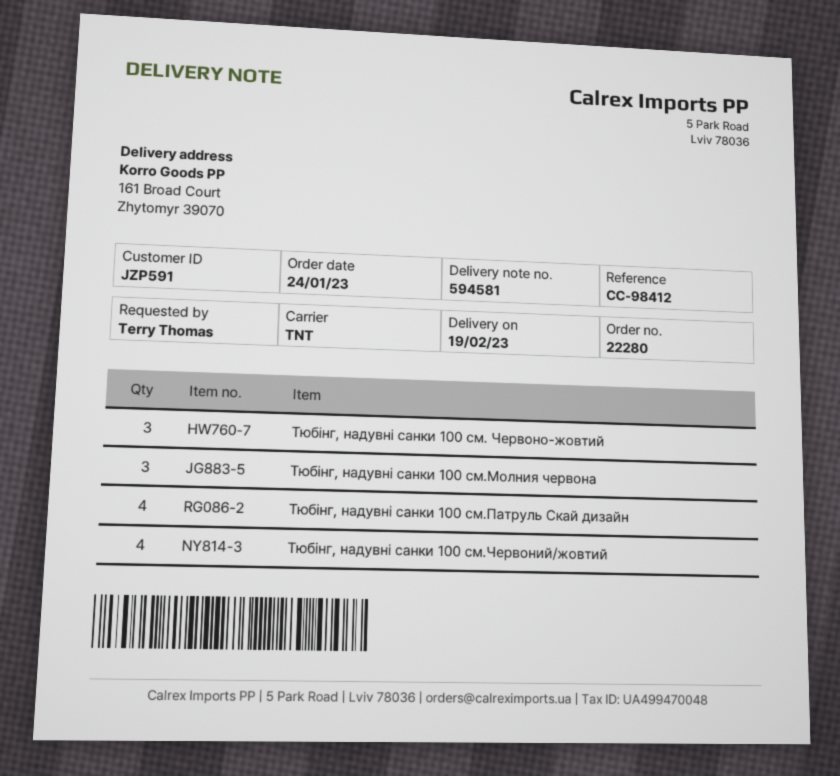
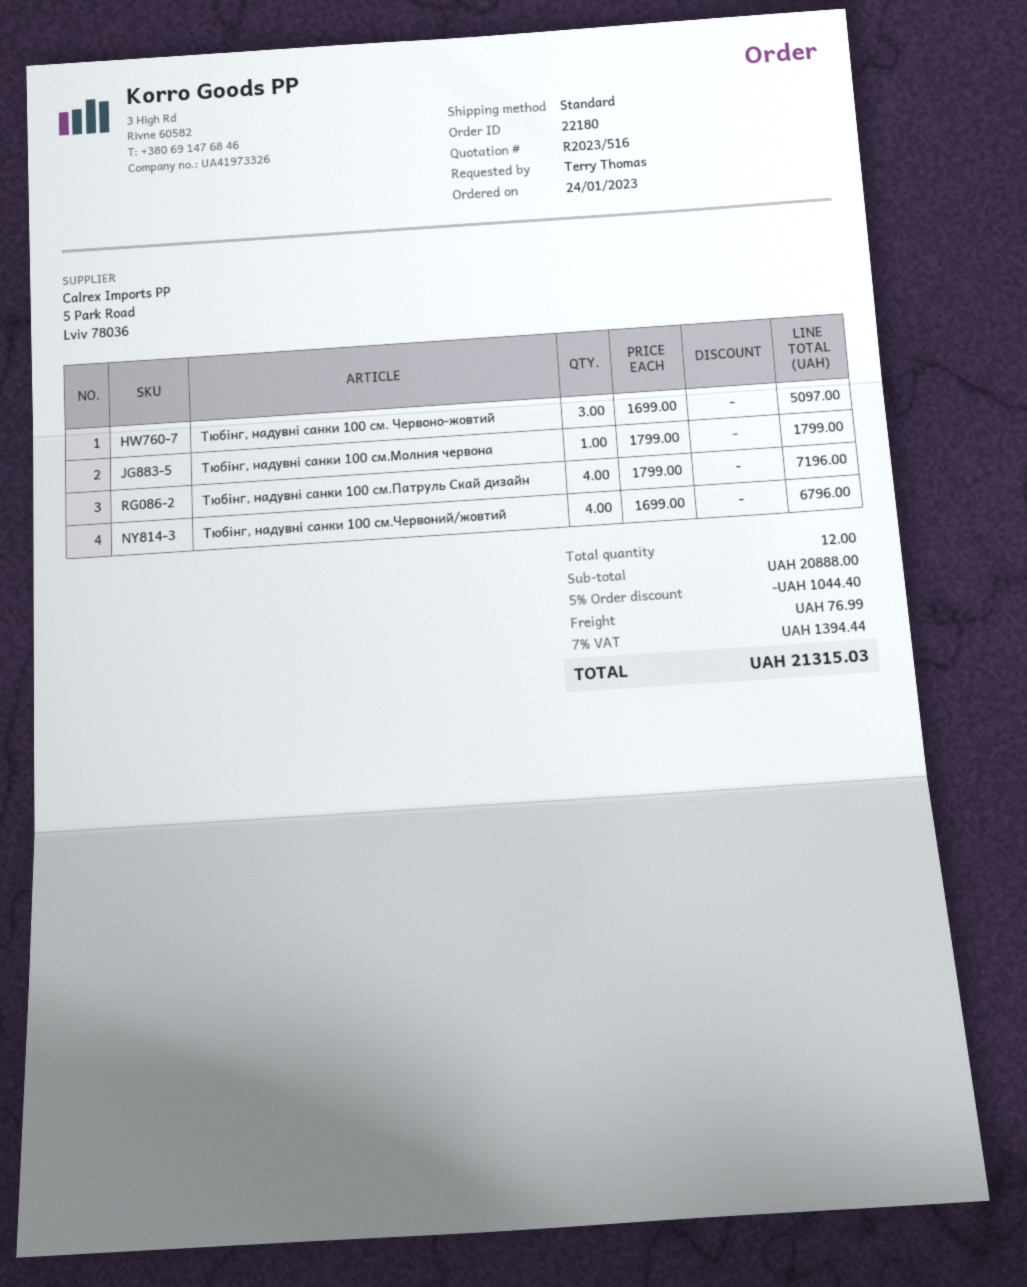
order number: 22280 -> 22180
shipping method: TNT -> standard
Тюбінг, надувні санки 100 см.Молния червона: 3 -> 1

